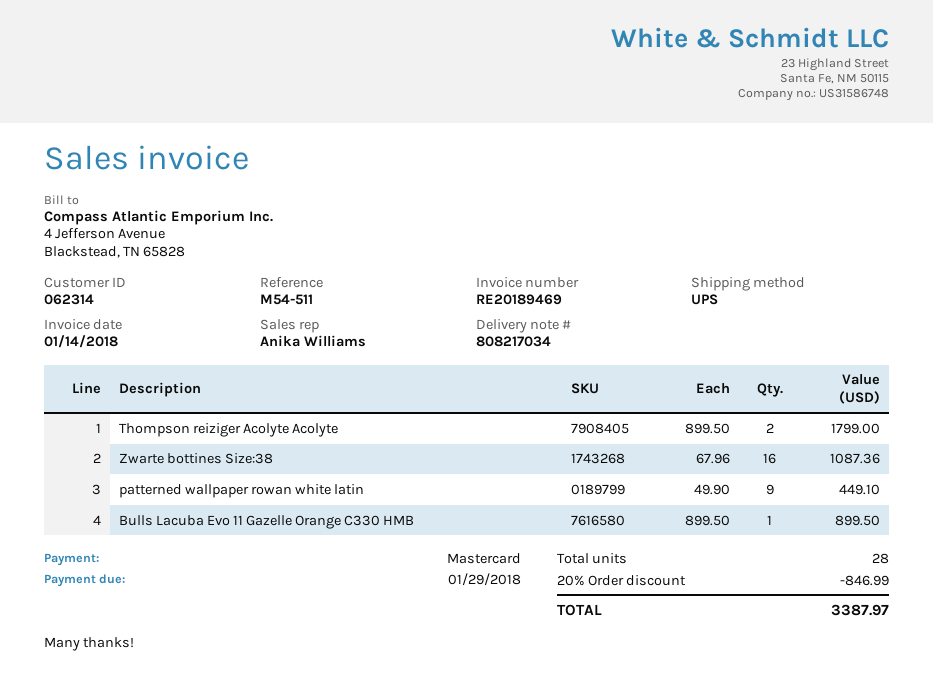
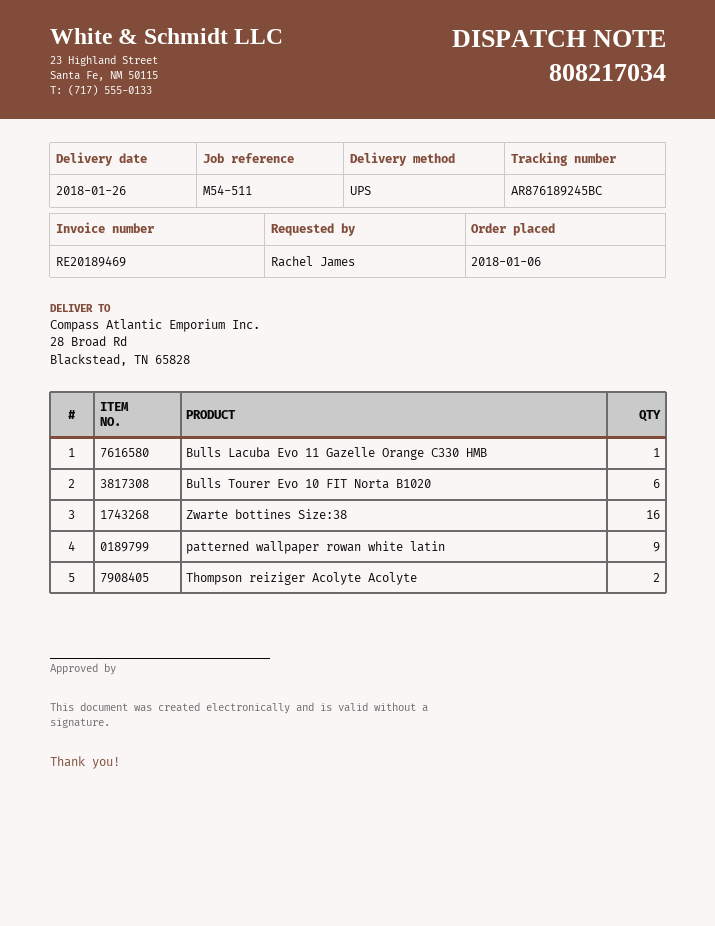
Bulls Tourer Evo 10 FIT Norta B1020: none -> 6

